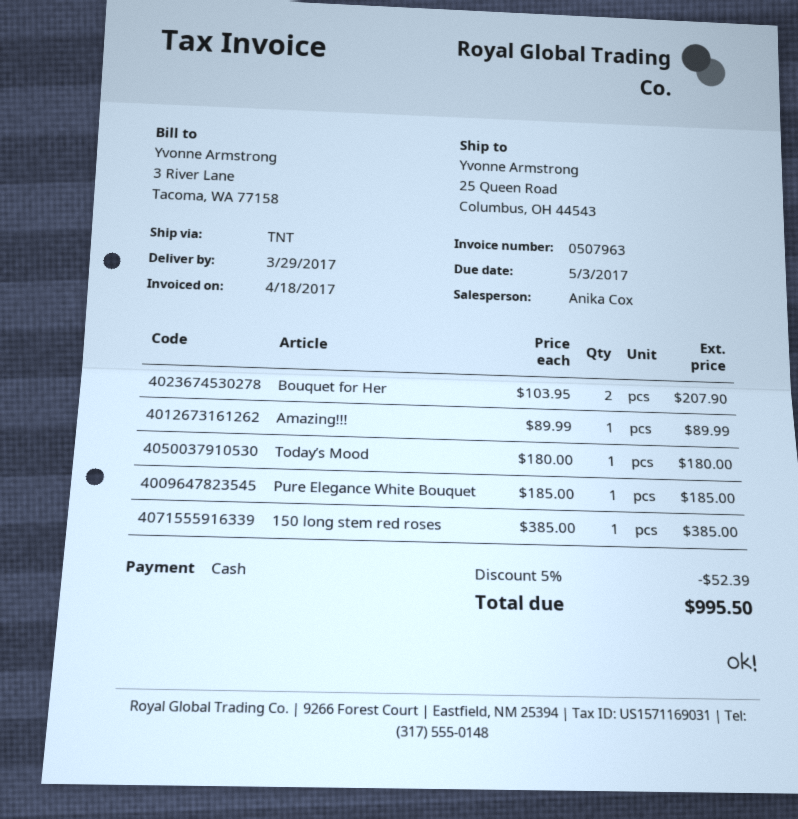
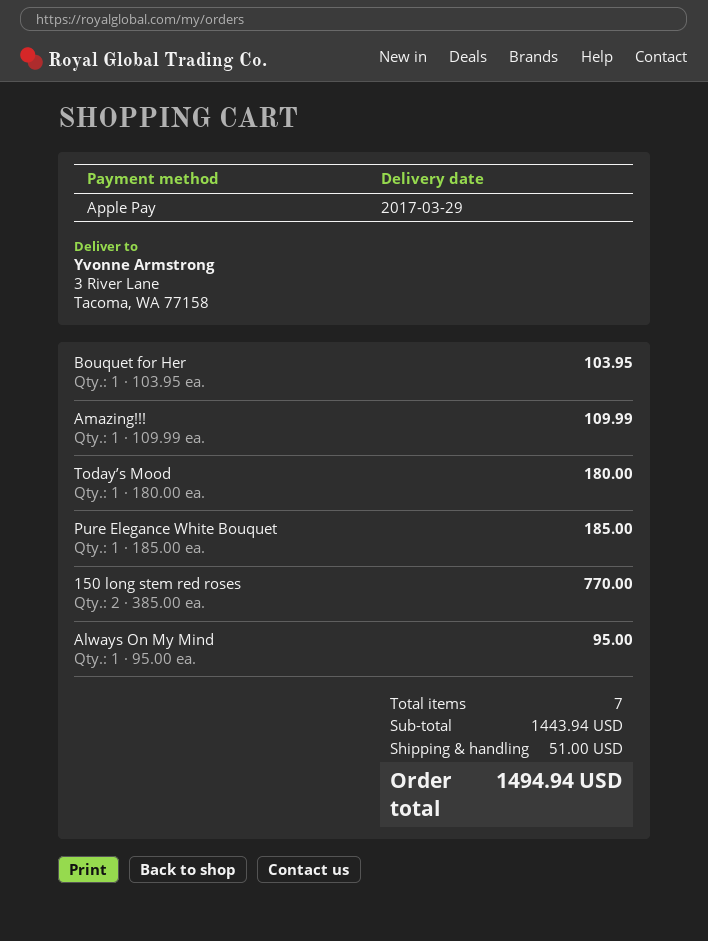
payment method: cash -> Apple Pay
ship to: 25 Queen Road, Columbus, OH 44543 -> 3 River Lane, Tacoma, WA 77158
Bouquet for Her: 2 x 103.95 = 207.90 -> 1 x 103.95 = 103.95
Amazing!!!: 1 x 89.99 = 89.99 -> 1 x 109.99 = 109.99
150 long stem red roses: 1 x 385.00 = 385.00 -> 2 x 385.00 = 770.00
Always On My Mind: none -> 1 x 95.00 = 95.00
discount: 5% = 52.39 -> none
shipping: none -> 51.00
total: 995.50 -> 1494.94

